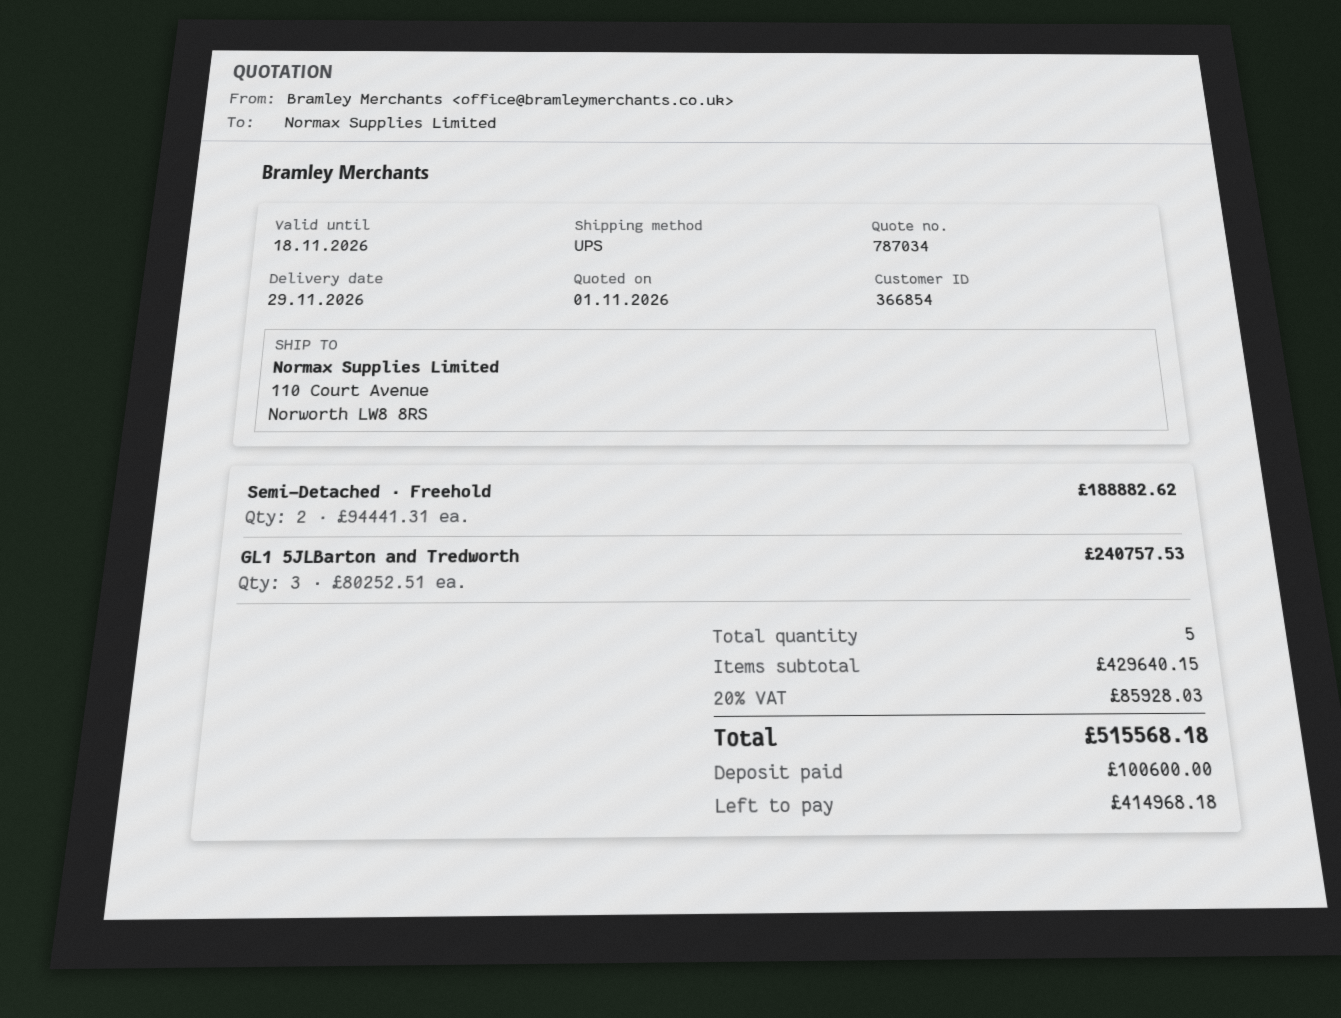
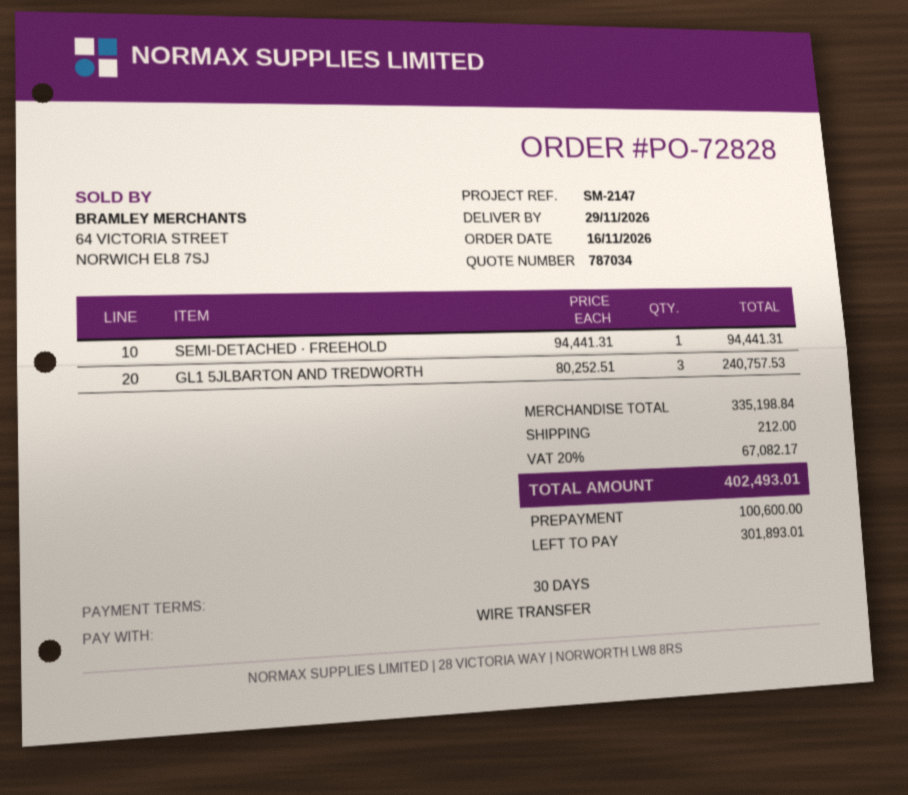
Semi-Detached · Freehold: 2 x 94441.31 = 188882.62 -> 1 x 94441.31 = 94441.31
subtotal: 429640.15 -> 335198.84
shipping: none -> 212.00
tax: 20% = 85928.03 -> 20% = 67082.17
total: 515568.18 -> 402493.01
balance: 414968.18 -> 301893.01

